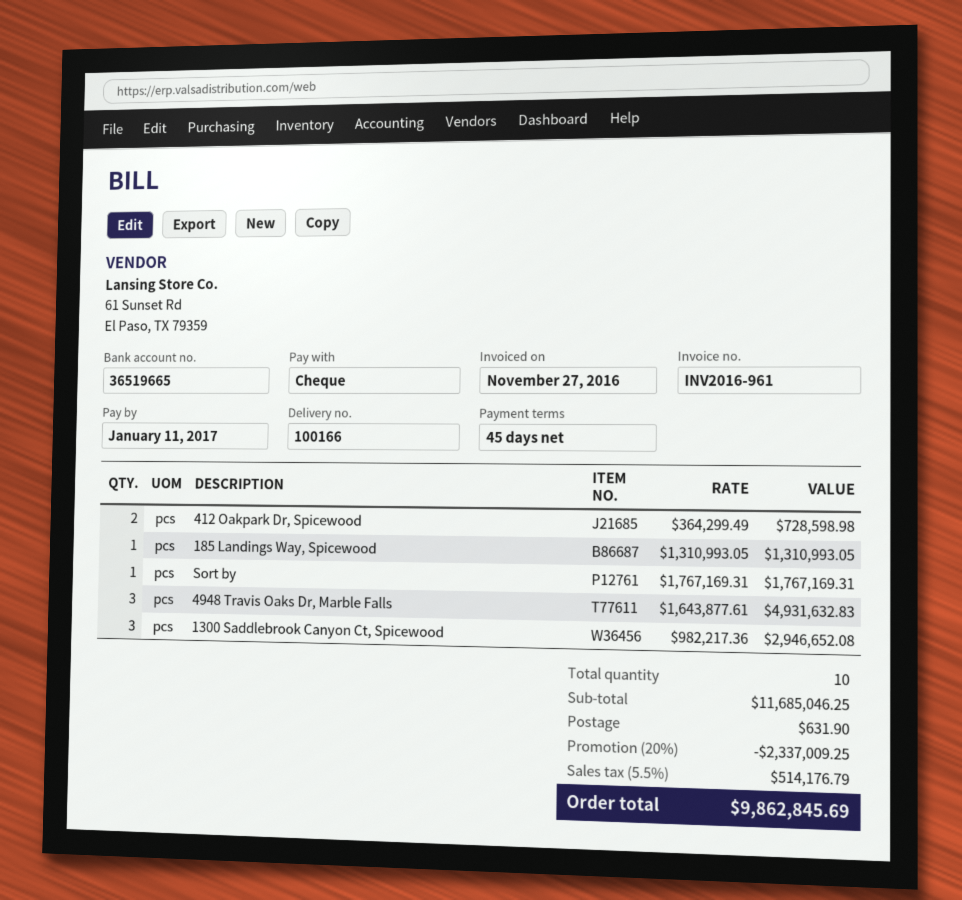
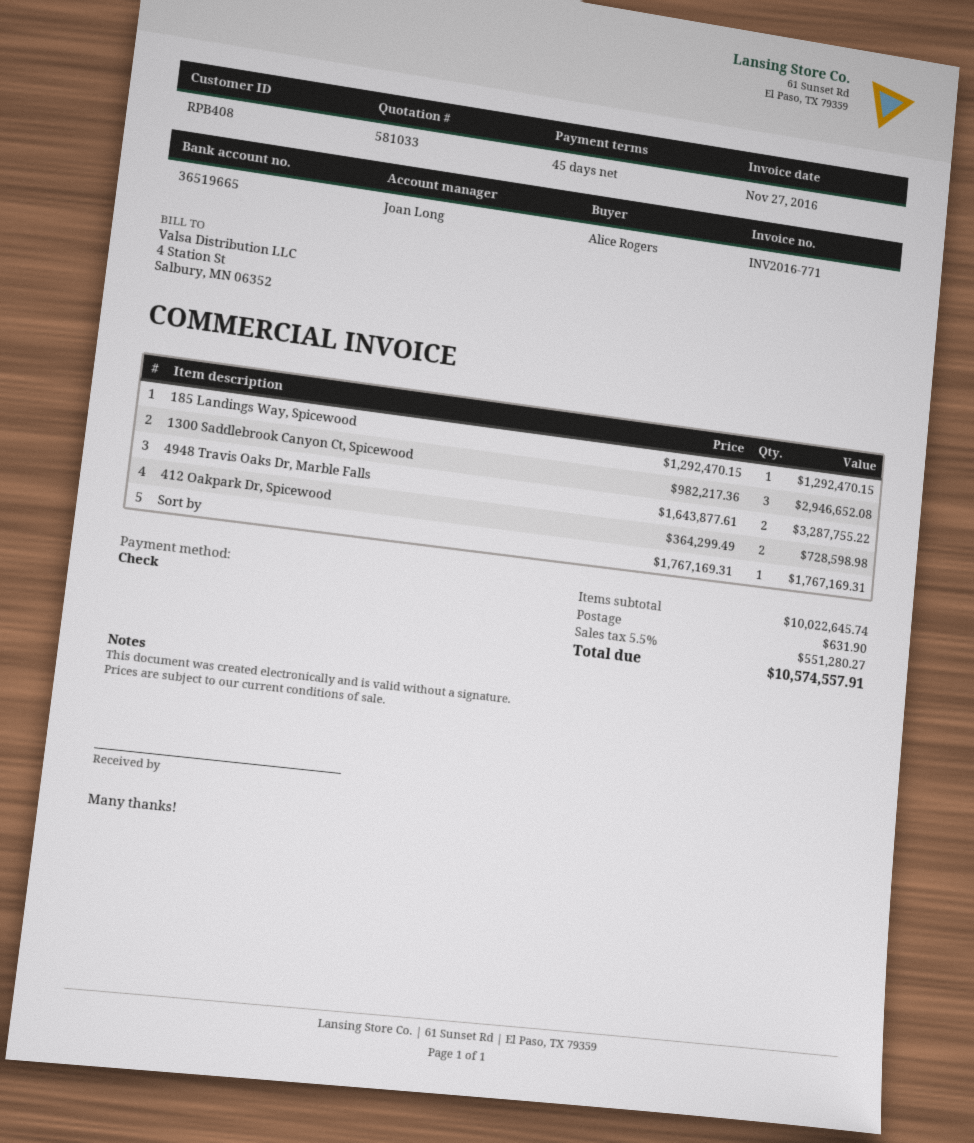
invoice number: INV2016-961 -> INV2016-771
185 Landings Way, Spicewood: 1 x 1310993.05 = 1310993.05 -> 1 x 1292470.15 = 1292470.15
4948 Travis Oaks Dr, Marble Falls: 3 x 1643877.61 = 4931632.83 -> 2 x 1643877.61 = 3287755.22
subtotal: 11685046.25 -> 10022645.74
discount: 20% = 2337009.25 -> none
tax: 5.5% = 514176.79 -> 5.5% = 551280.27
total: 9862845.69 -> 10574557.91

